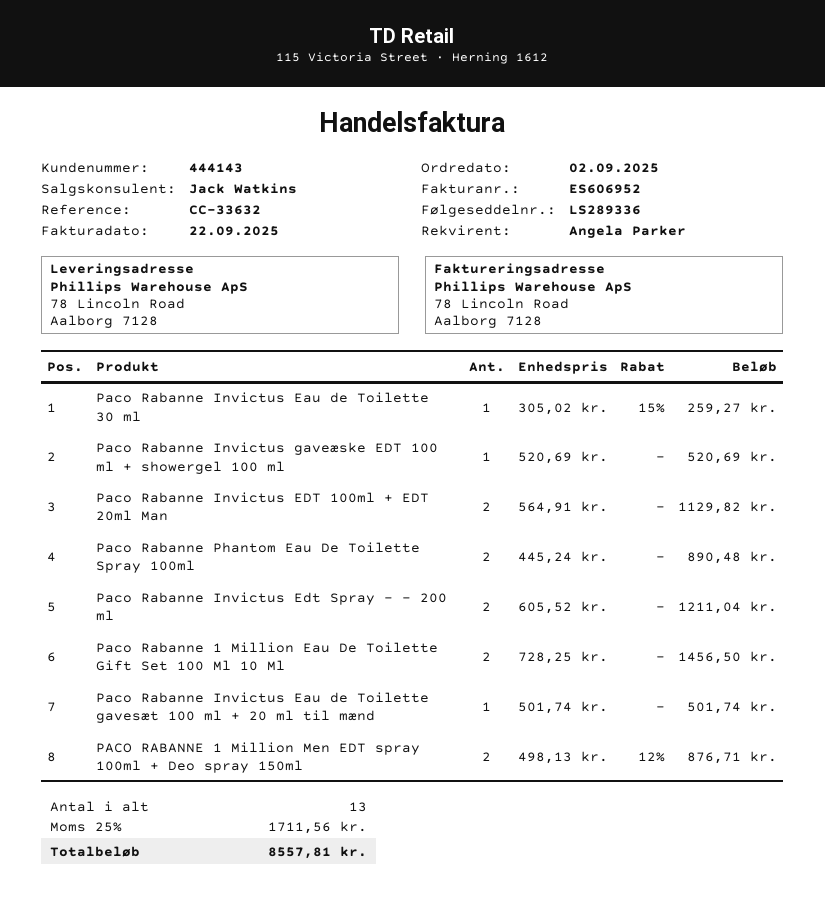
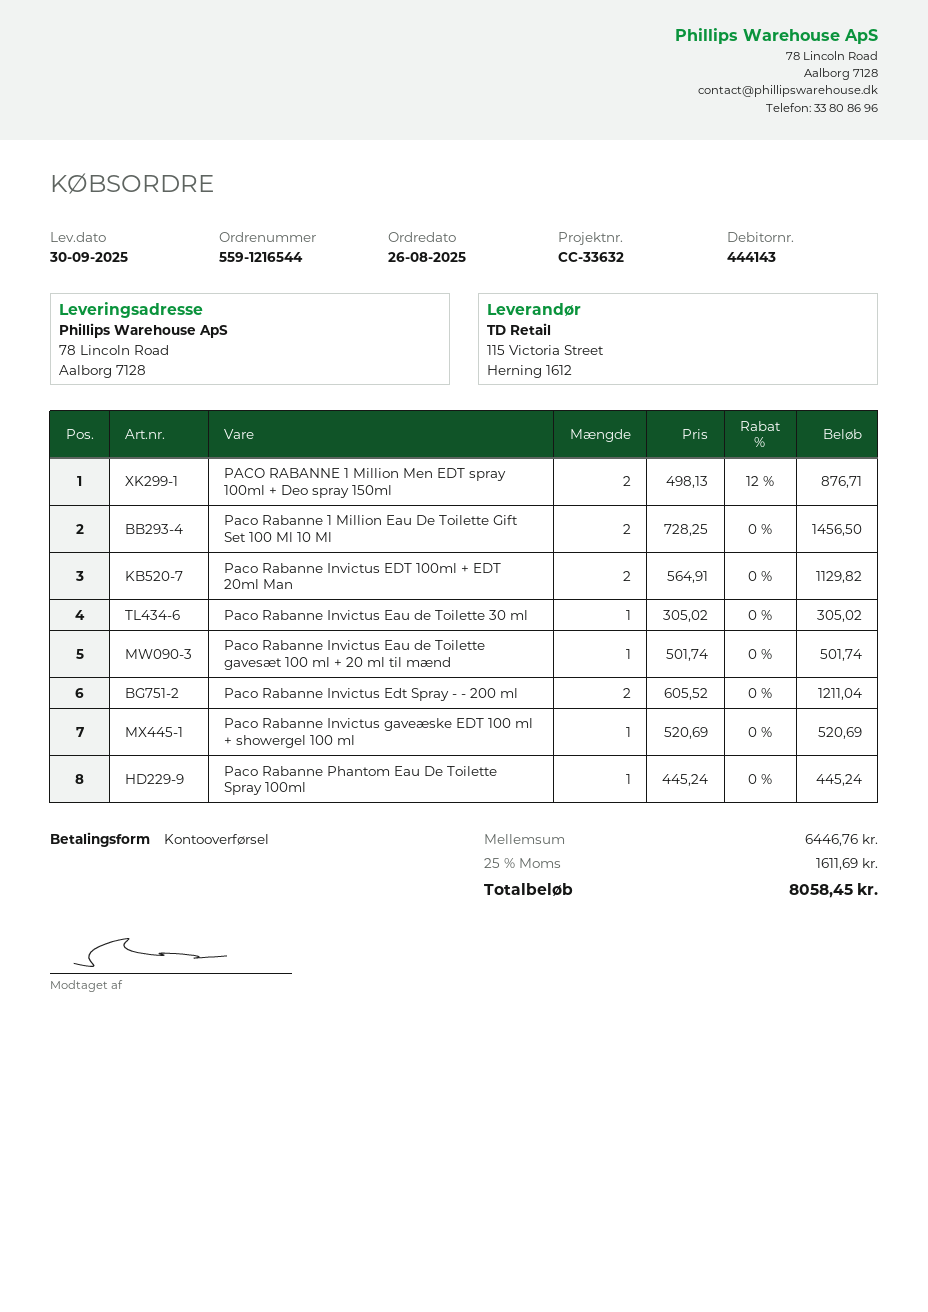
order date: 2025-09-02 -> 2025-08-26
Paco Rabanne Invictus Eau de Toilette 30 ml: 1 x 305.02 - 15% = 259.27 -> 1 x 305.02 = 305.02
Paco Rabanne Phantom Eau De Toilette Spray 100ml: 2 x 445.24 = 890.48 -> 1 x 445.24 = 445.24
tax: 25% = 1711.56 -> 25% = 1611.69
total: 8557.81 -> 8058.45

